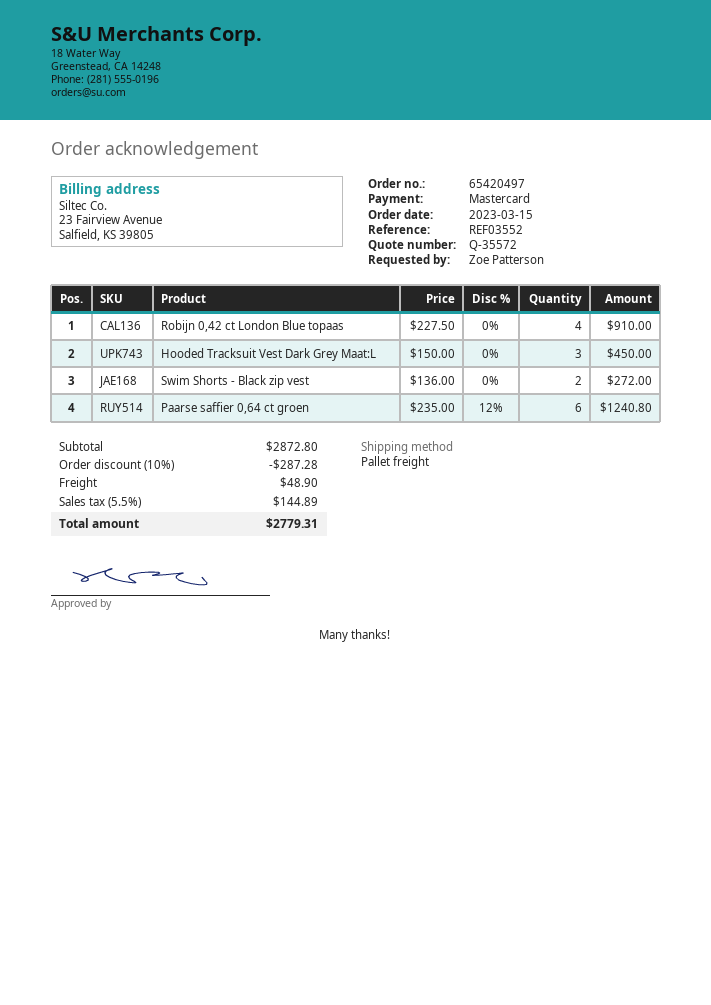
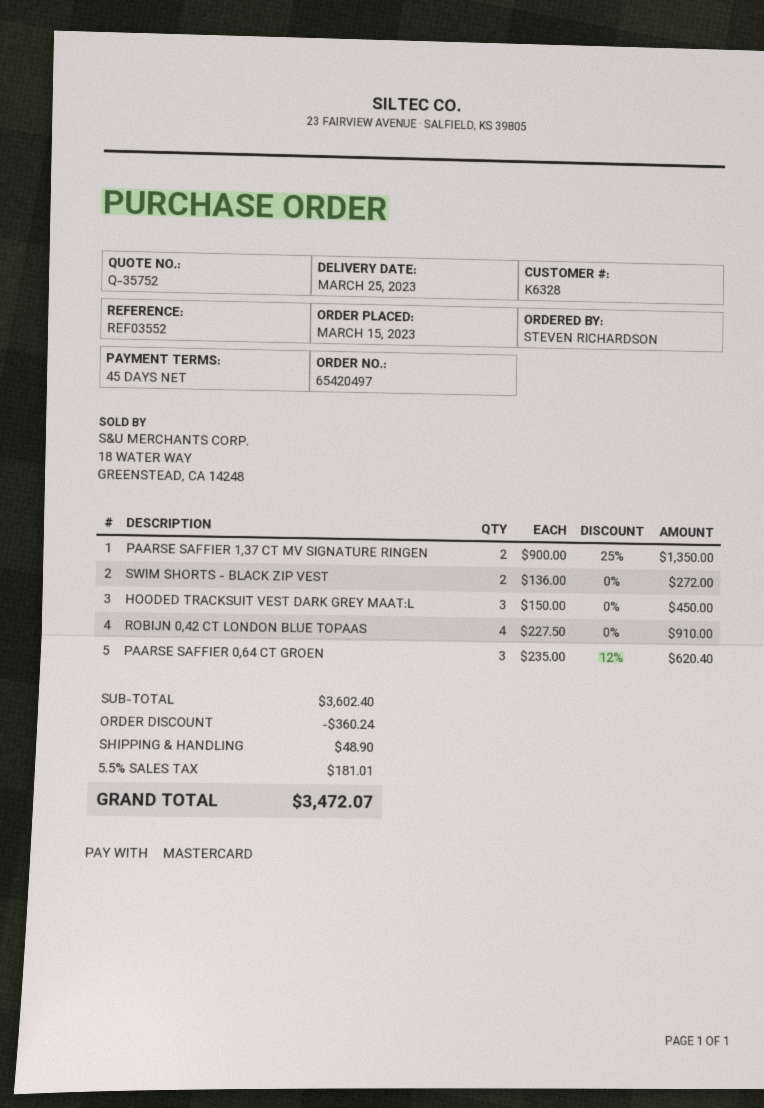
quote number: Q-35572 -> Q-35752
ordered by: Zoe Patterson -> STEVEN RICHARDSON
Paarse saffier 0,64 ct groen: 6 x 235.00 - 12% = 1240.80 -> 3 x 235.00 - 12% = 620.40
PAARSE SAFFIER 1,37 CT MV SIGNATURE RINGEN: none -> 2 x 900.00 - 25% = 1350.00
subtotal: 2872.80 -> 3602.40
discount: 287.28 -> 360.24
tax: 5.5% = 144.89 -> 5.5% = 181.01
total: 2779.31 -> 3472.07

